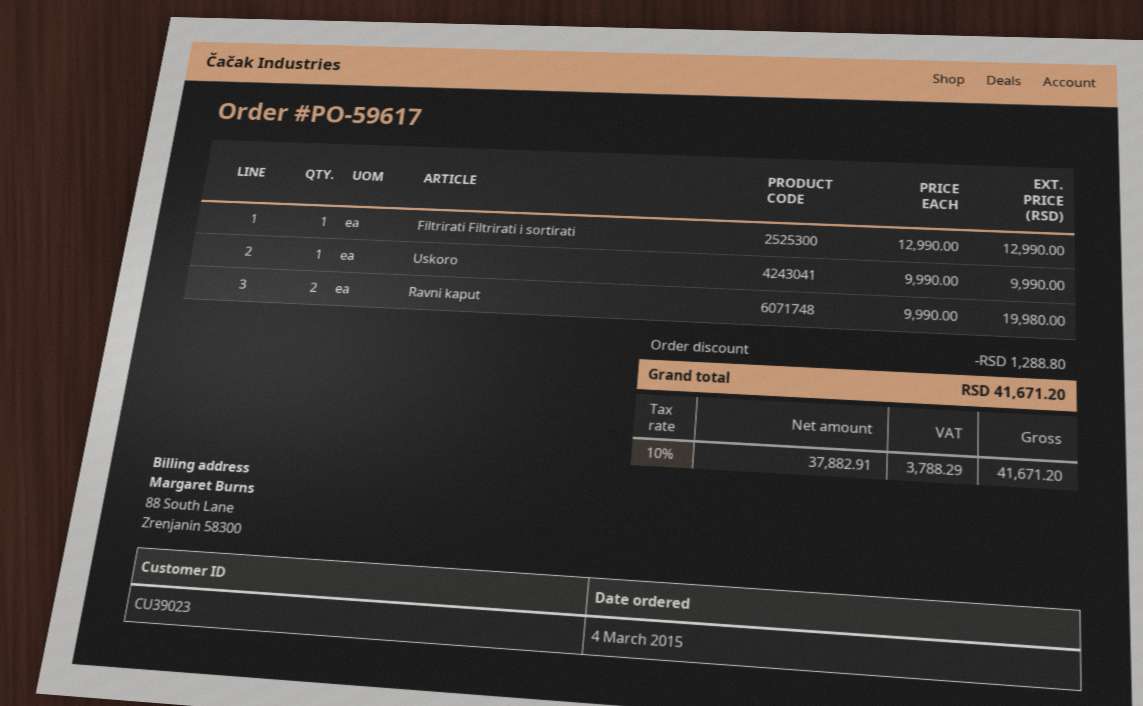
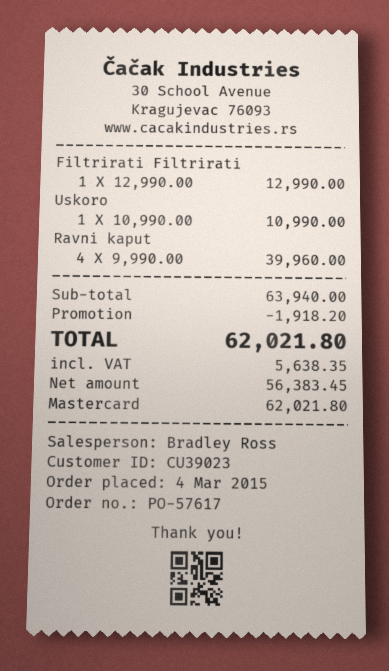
order number: PO-59617 -> PO-57617
Uskoro: 1 x 9990.00 = 9990.00 -> 1 x 10990.00 = 10990.00
Ravni kaput: 2 x 9990.00 = 19980.00 -> 4 x 9990.00 = 39960.00
discount: 1288.80 -> 1918.20
net: 37882.91 -> 56383.45
tax: 3788.29 -> 5638.35
total: 41671.20 -> 62021.80

